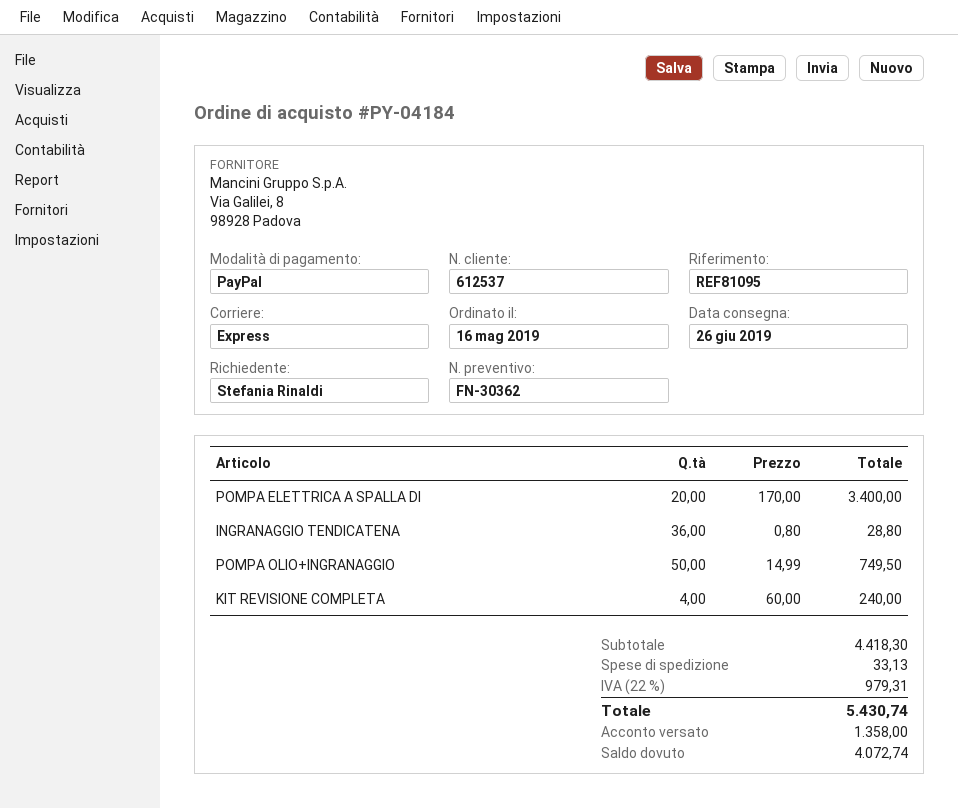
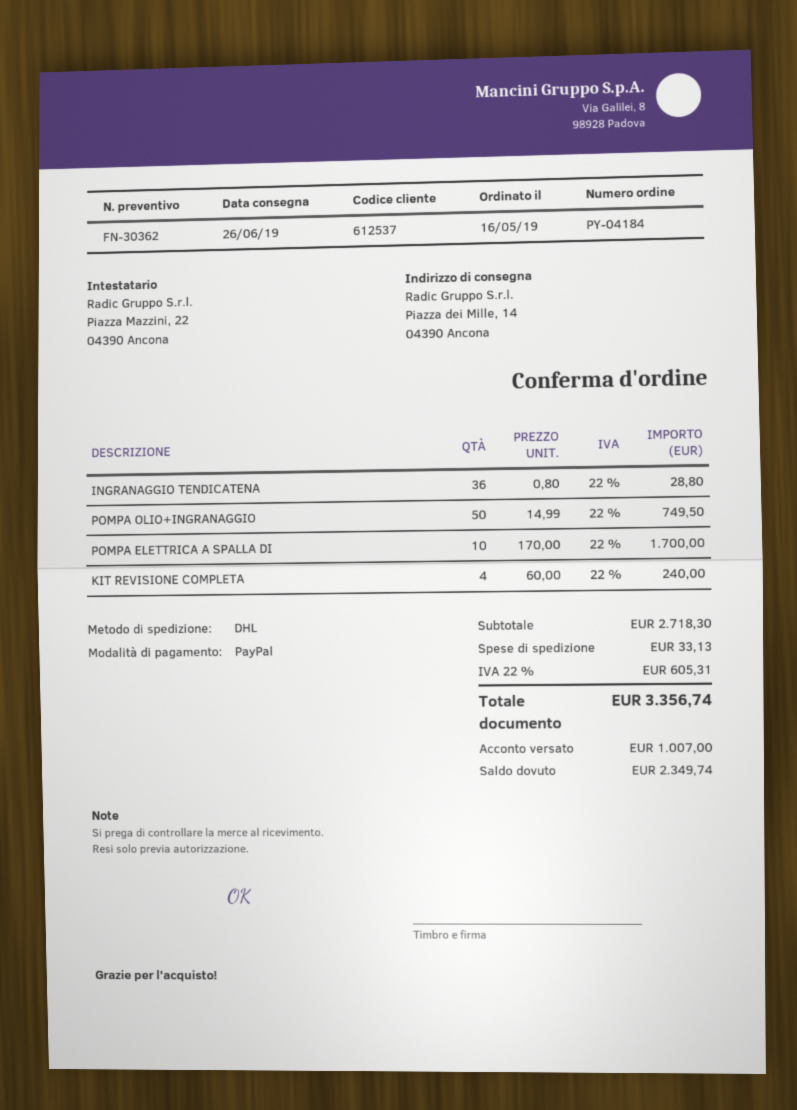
shipping method: express -> DHL
POMPA ELETTRICA A SPALLA DI: 20 x 170.00 = 3400.00 -> 10 x 170.00 = 1700.00
subtotal: 4418.30 -> 2718.30
tax: 22% = 979.31 -> 22% = 605.31
total: 5430.74 -> 3356.74
deposit: 1358.00 -> 1007.00
balance: 4072.74 -> 2349.74

